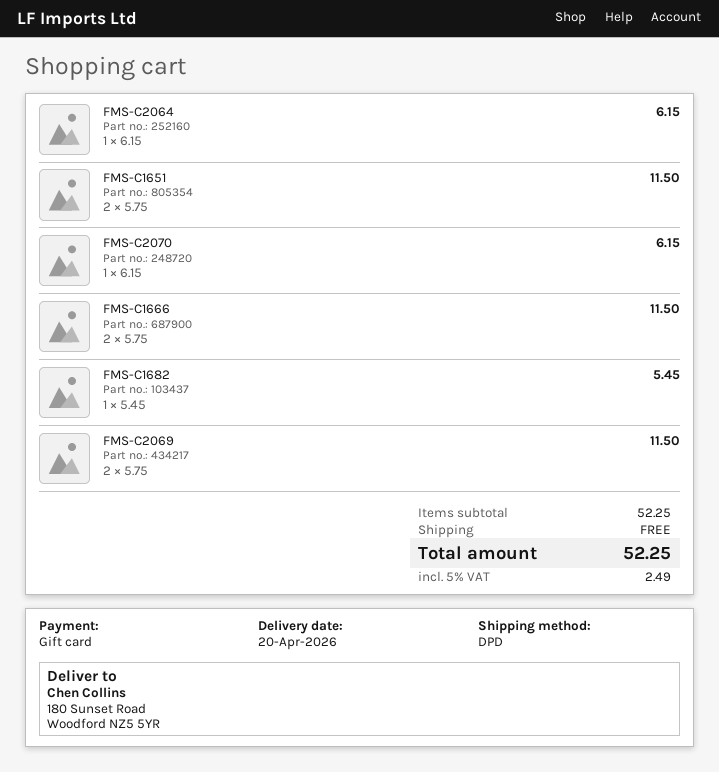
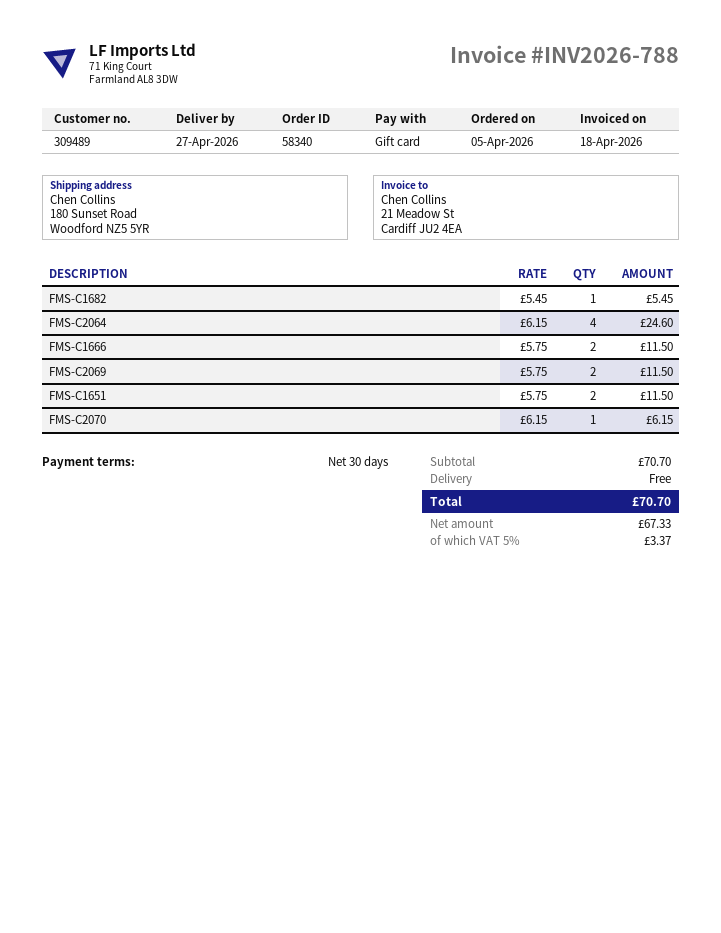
delivery date: 2026-04-20 -> 2026-04-27
FMS-C2064: 1 x 6.15 = 6.15 -> 4 x 6.15 = 24.60
subtotal: 52.25 -> 70.70
tax: 5% = 2.49 -> 5% = 3.37
total: 52.25 -> 70.70

